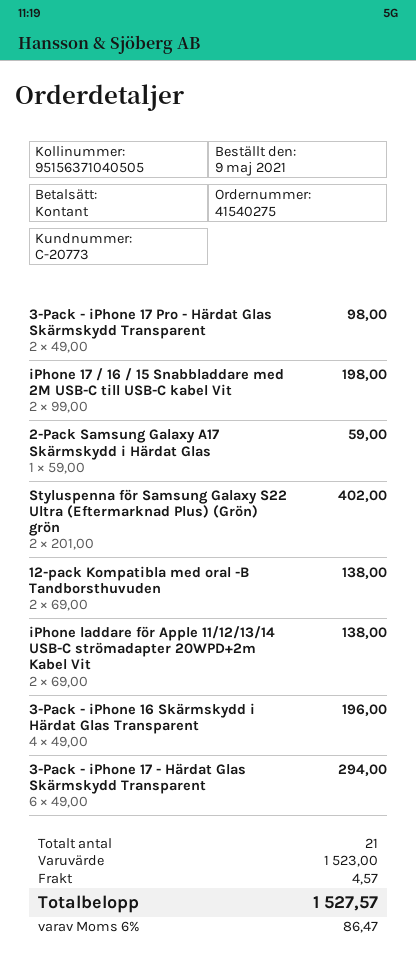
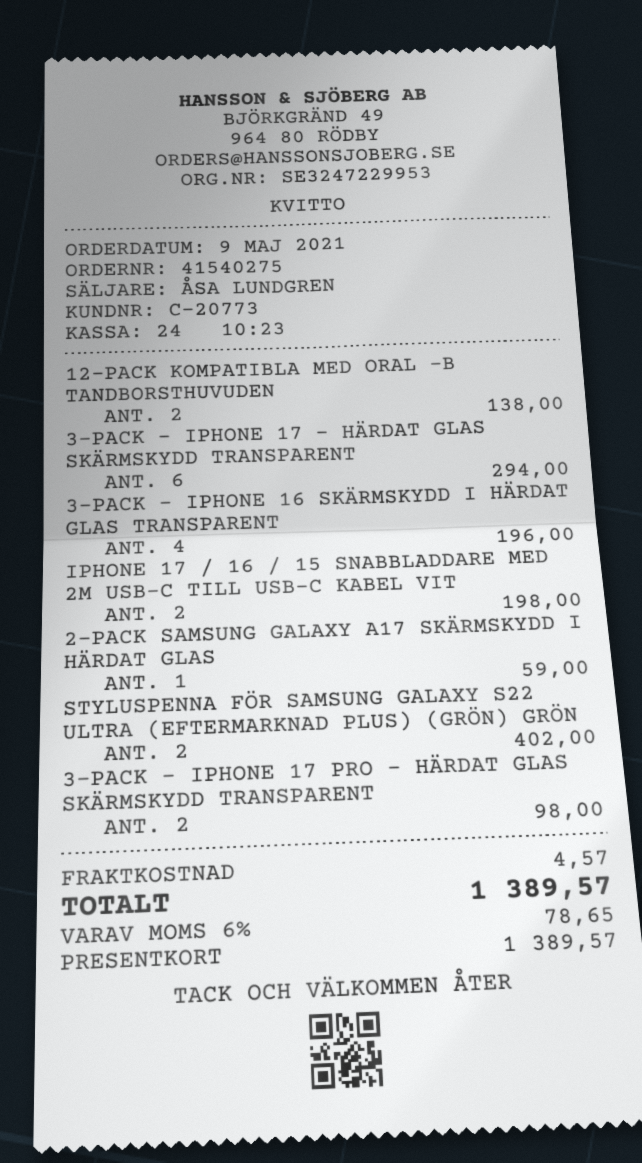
payment method: cash -> gift card
iPhone laddare för Apple 11/12/13/14 USB-C strömadapter 20WPD+2m Kabel Vit: 2 for 138.00 -> none
tax: 6% = 86.47 -> 6% = 78.65
total: 1527.57 -> 1389.57

